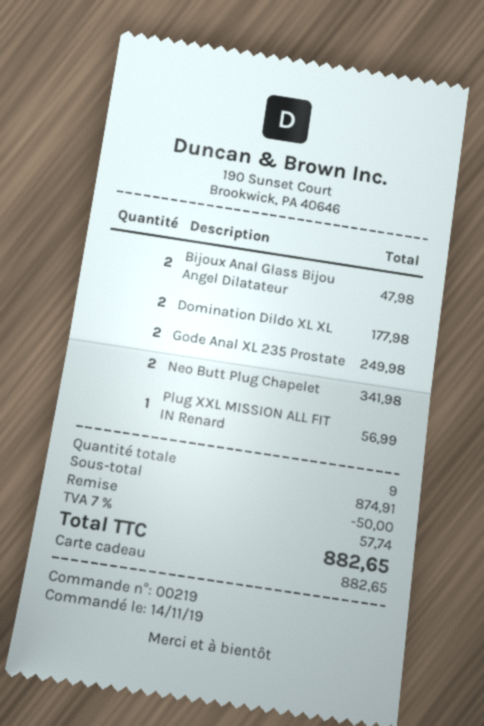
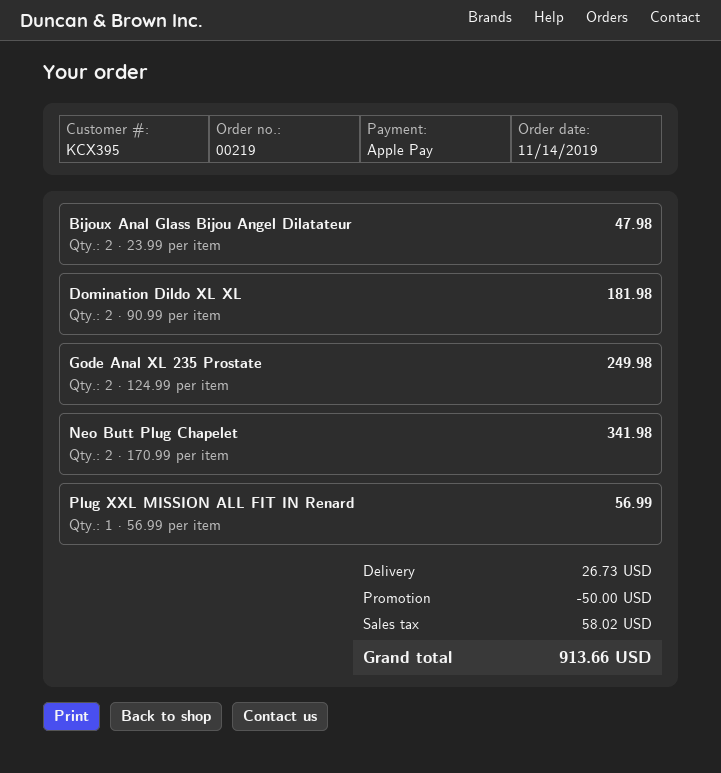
payment method: gift card -> Apple Pay
Domination Dildo XL XL: 2 for 177.98 -> 2 for 181.98
shipping: none -> 26.73
tax: 57.74 -> 58.02
total: 882.65 -> 913.66

